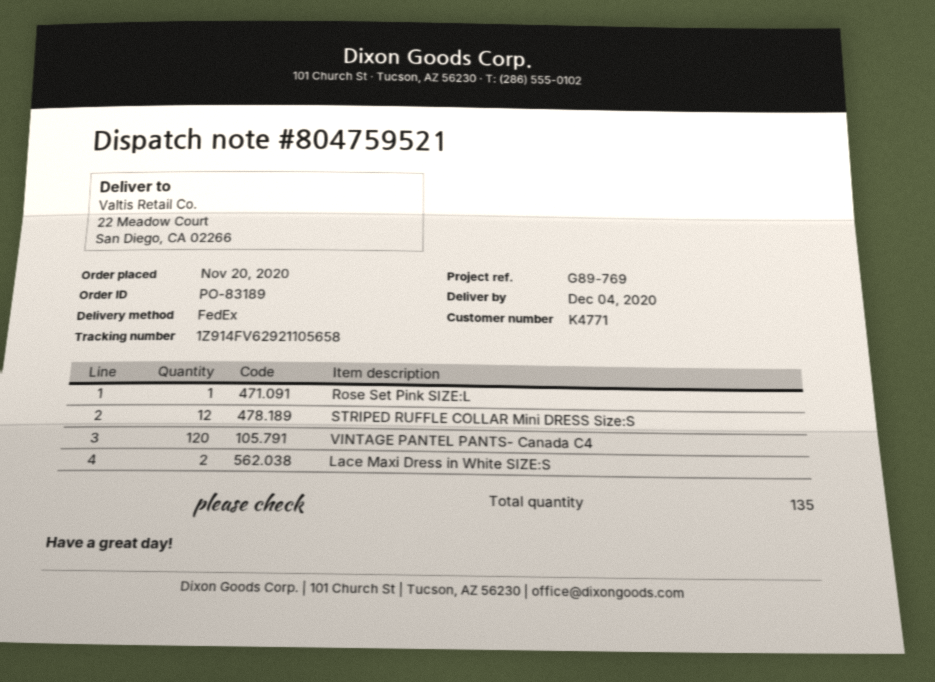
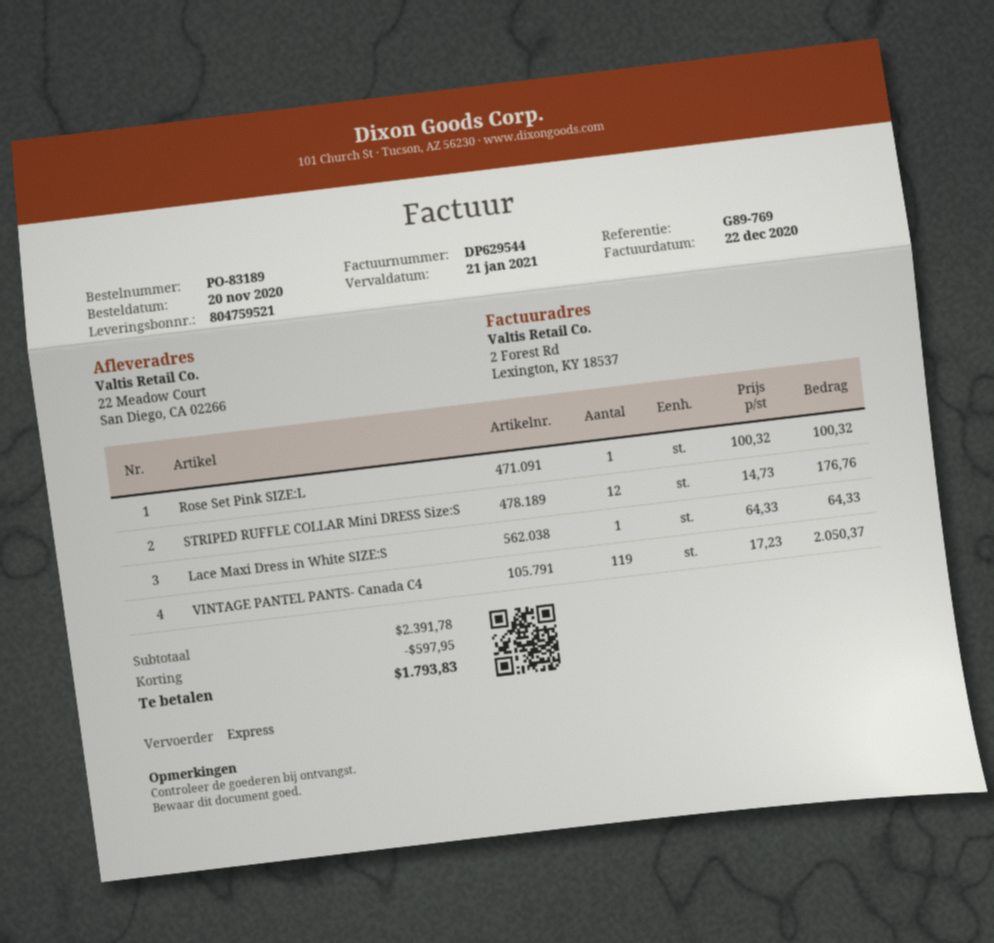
shipping method: FedEx -> express
VINTAGE PANTEL PANTS- Canada C4: 120 -> 119
Lace Maxi Dress in White SIZE:S: 2 -> 1

